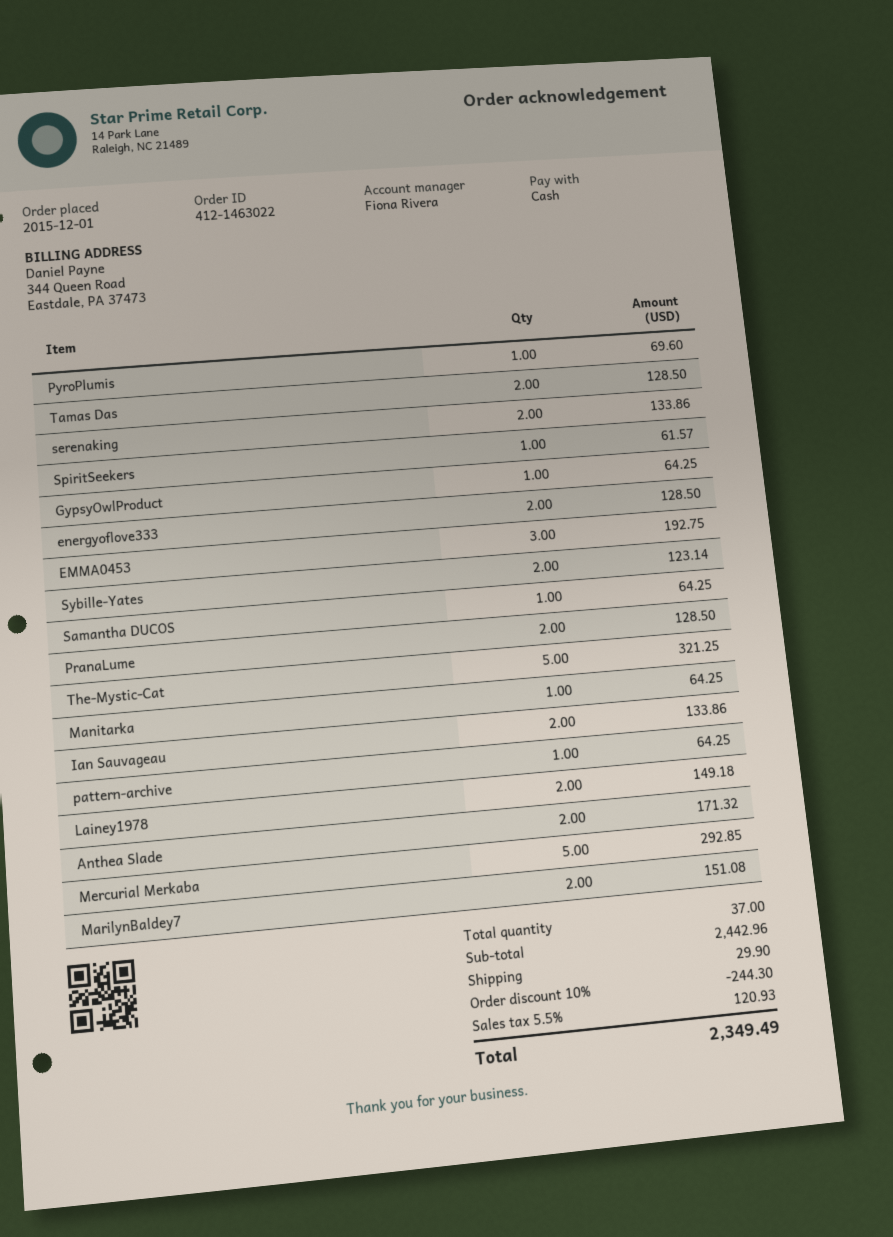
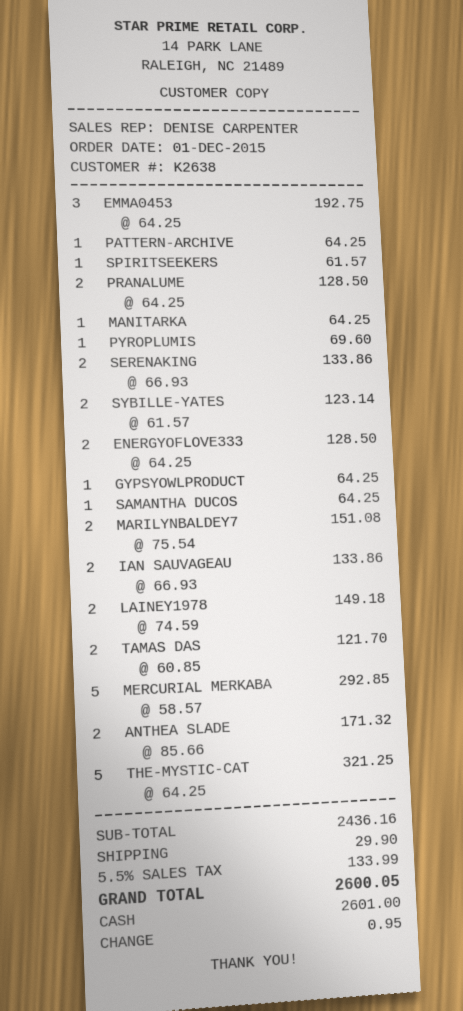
sales rep: Fiona Rivera -> DENISE CARPENTER
Tamas Das: 2 for 128.50 -> 2 for 121.70
subtotal: 2442.96 -> 2436.16
discount: 10% = 244.30 -> none
tax: 5.5% = 120.93 -> 5.5% = 133.99
total: 2349.49 -> 2600.05

